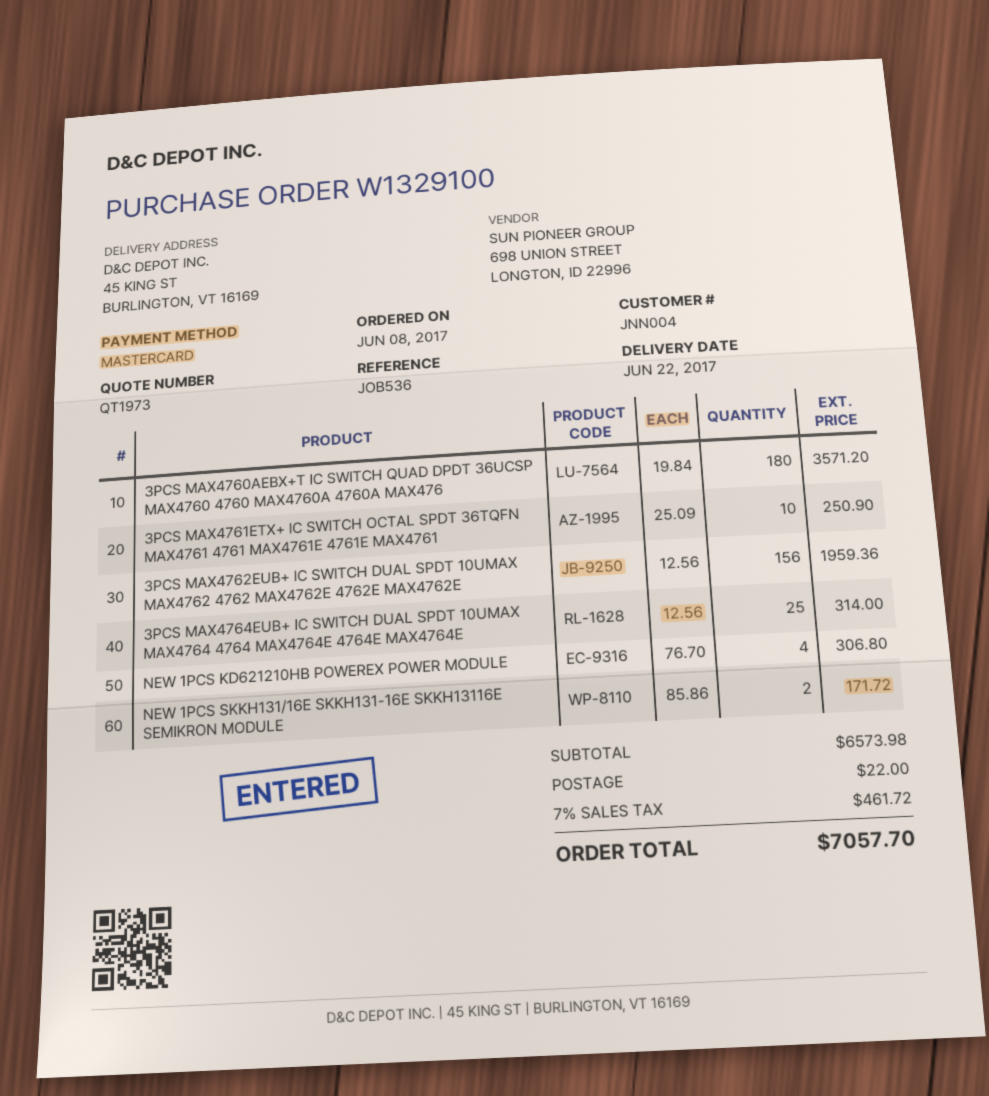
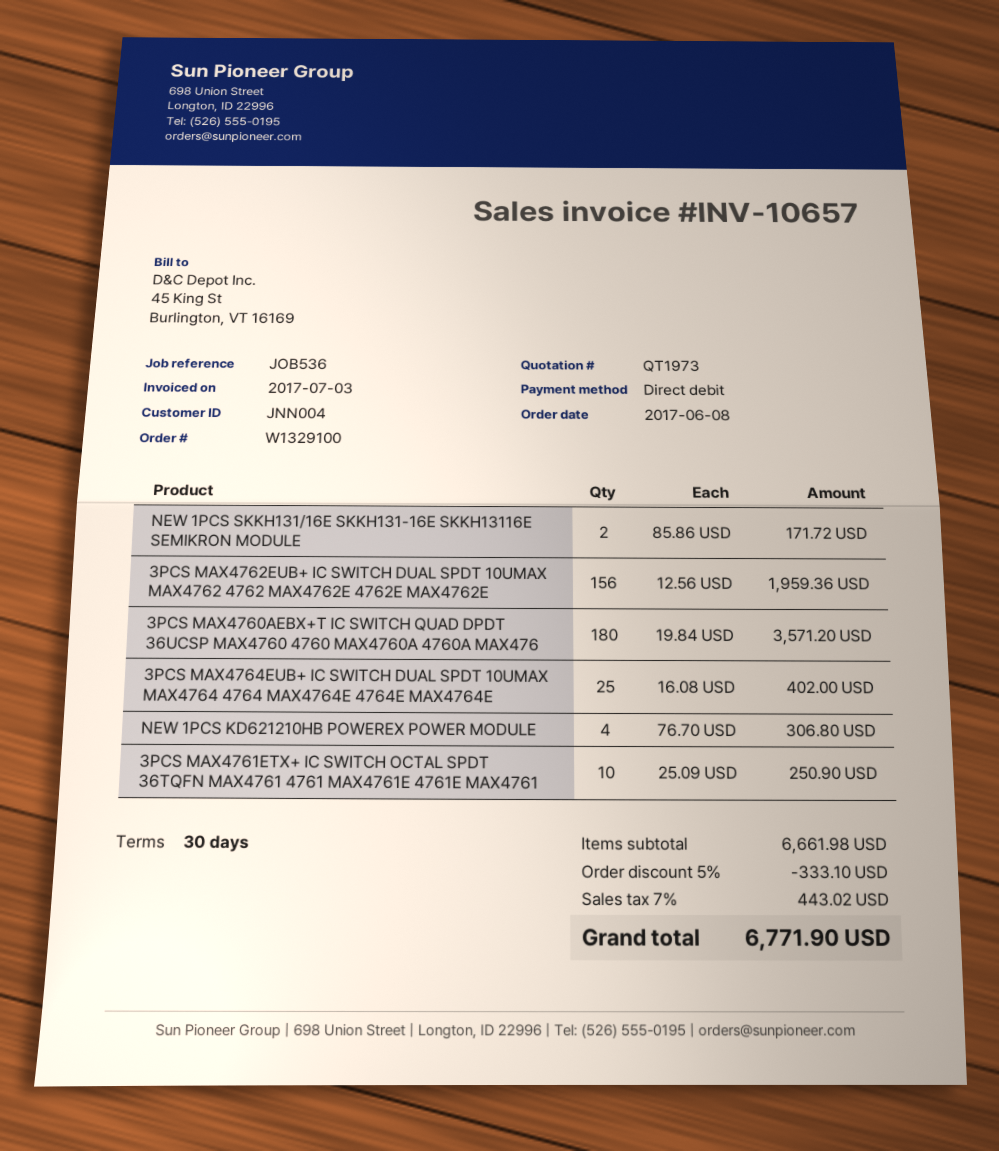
payment method: Mastercard -> direct debit
3PCS MAX4764EUB+ IC SWITCH DUAL SPDT 10UMAX MAX4764 4764 MAX4764E 4764E MAX4764E: 25 x 12.56 = 314.00 -> 25 x 16.08 = 402.00
subtotal: 6573.98 -> 6661.98
discount: none -> 5% = 333.10
shipping: 22.00 -> none
tax: 7% = 461.72 -> 7% = 443.02
total: 7057.70 -> 6771.90

